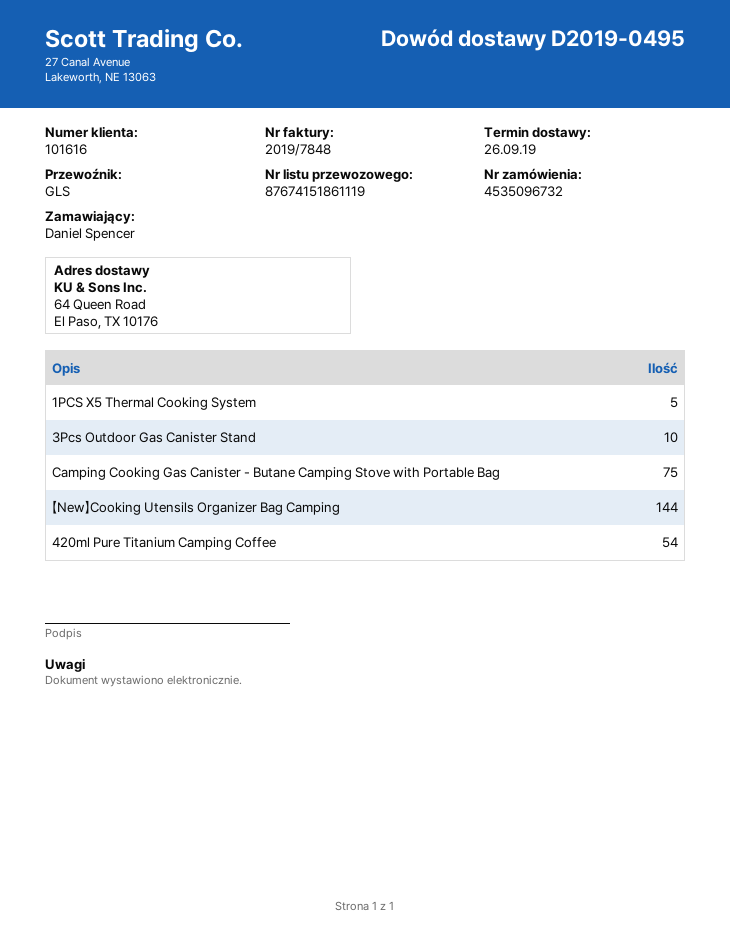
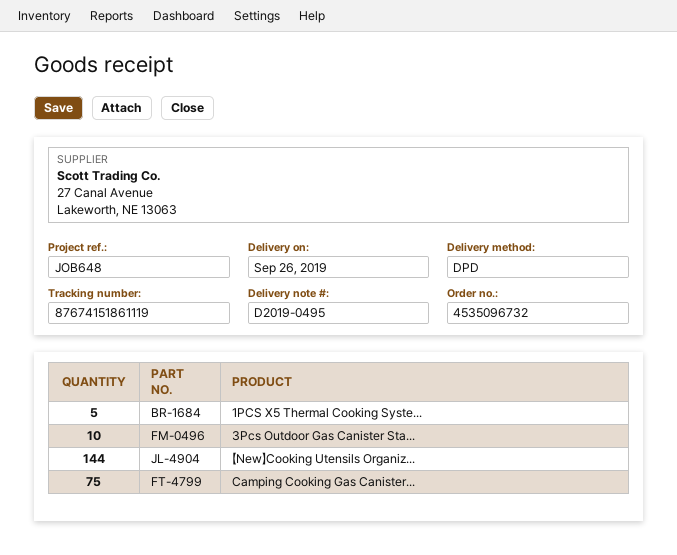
shipping method: GLS -> DPD
420ml Pure Titanium Camping Coffee: 54 -> none

